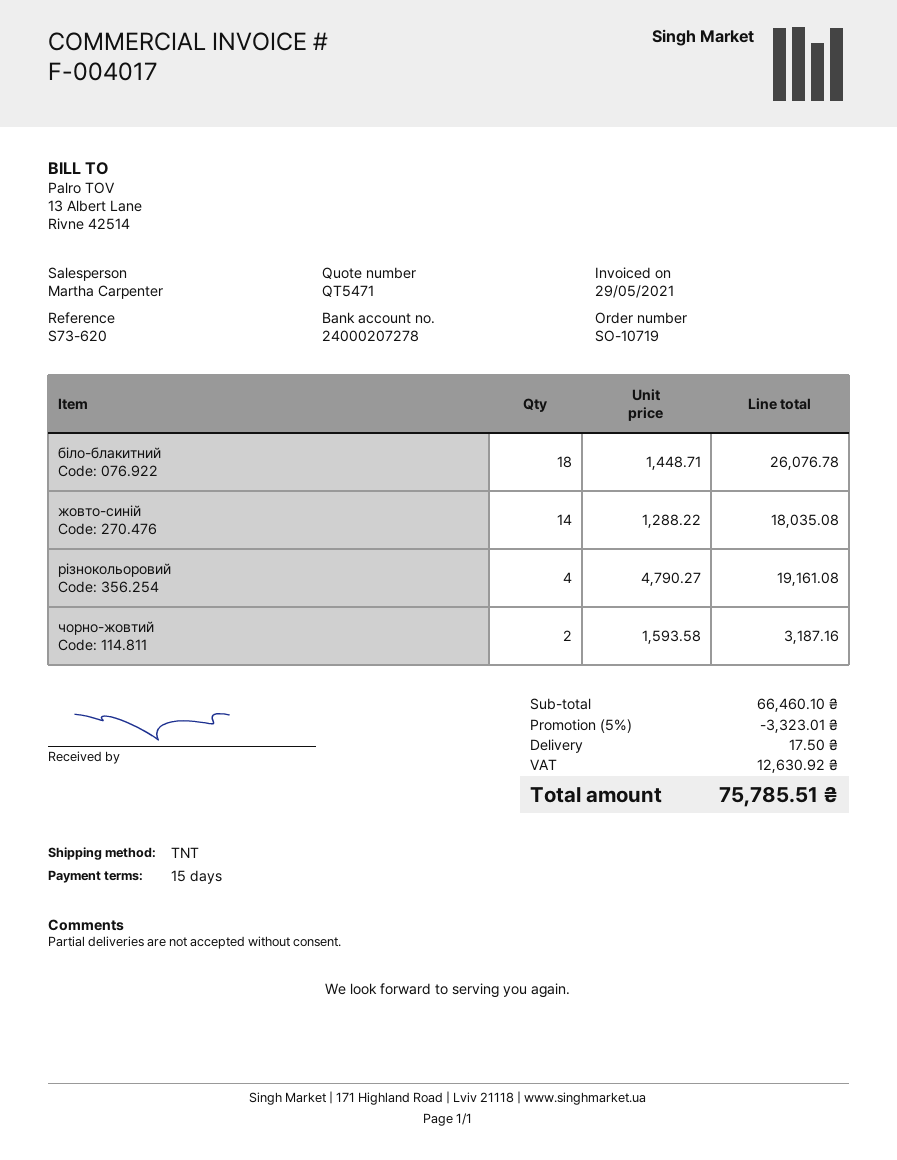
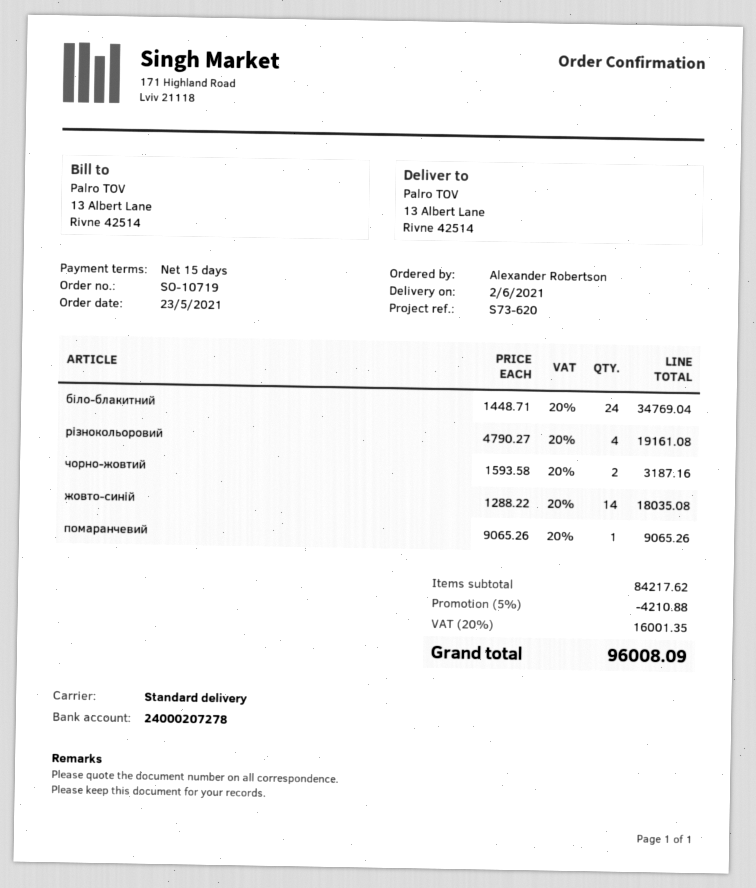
shipping method: TNT -> standard
біло-блакитний: 18 x 1448.71 = 26076.78 -> 24 x 1448.71 = 34769.04
помаранчевий: none -> 1 x 9065.26 = 9065.26
subtotal: 66460.10 -> 84217.62
discount: 5% = 3323.01 -> 5% = 4210.88
shipping: 17.50 -> none
tax: 12630.92 -> 16001.35
total: 75785.51 -> 96008.09

